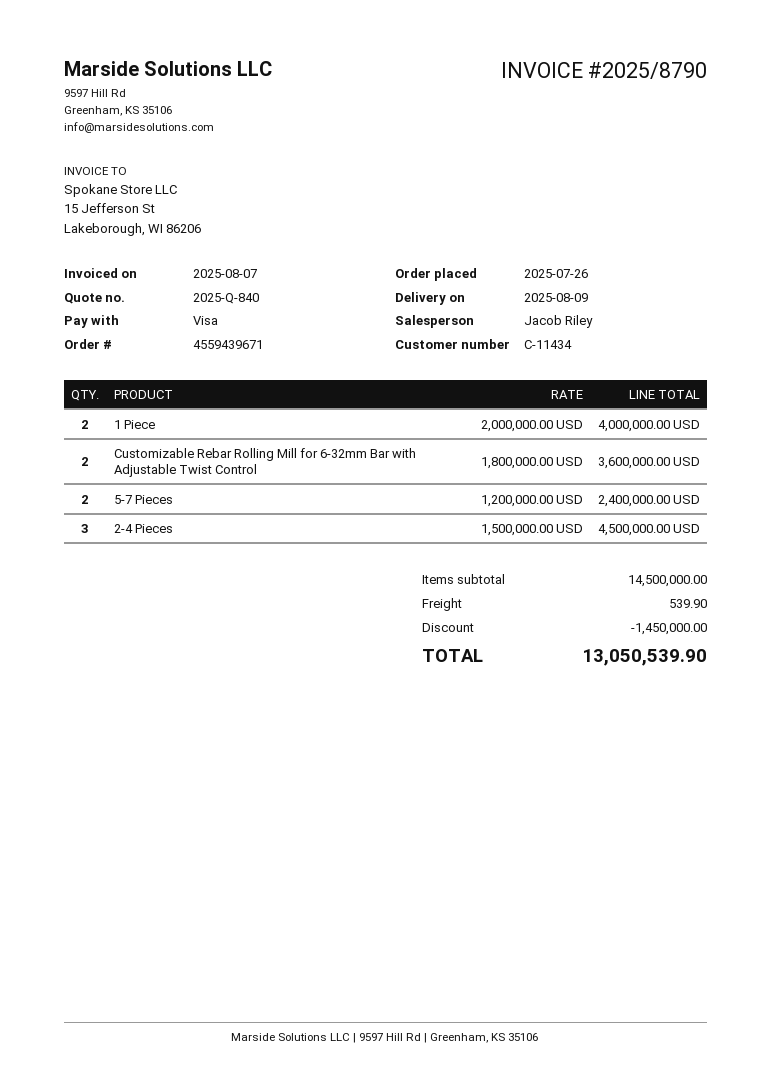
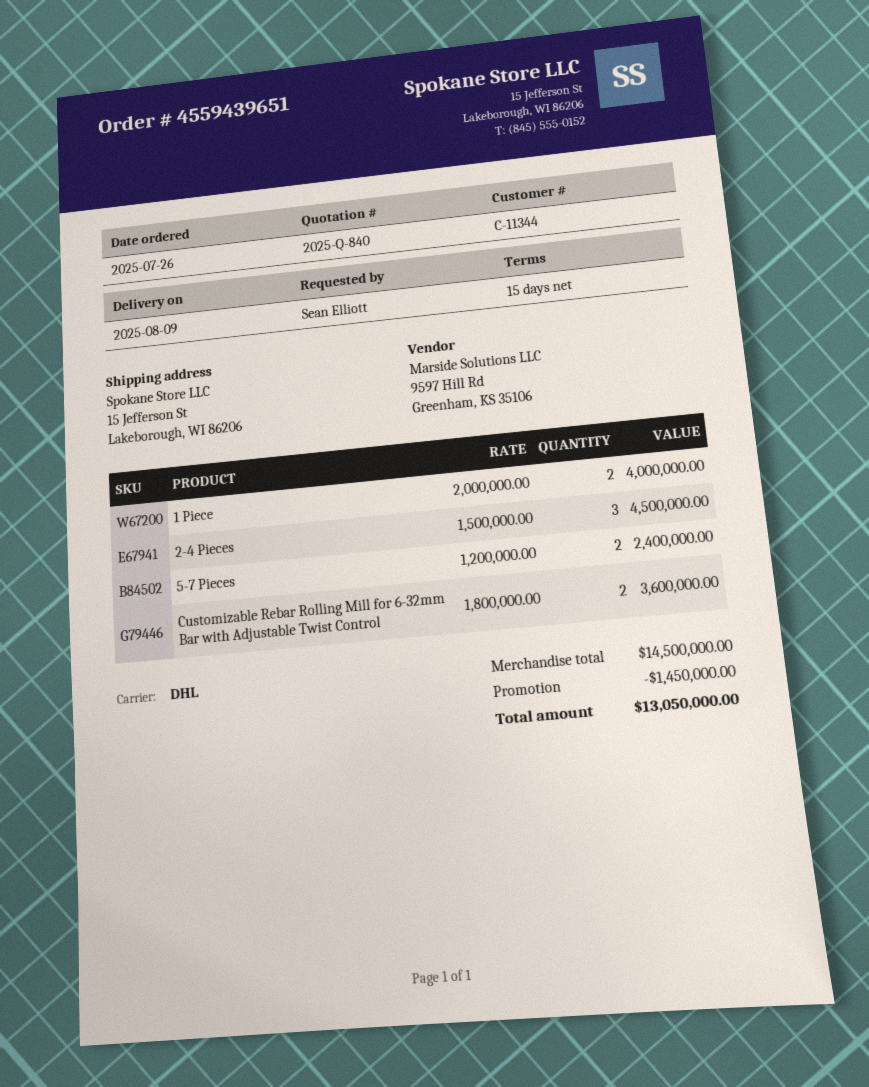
order number: 4559439671 -> 4559439651
customer number: C-11434 -> C-11344
shipping: 539.90 -> none
total: 13050539.90 -> 13050000.00

